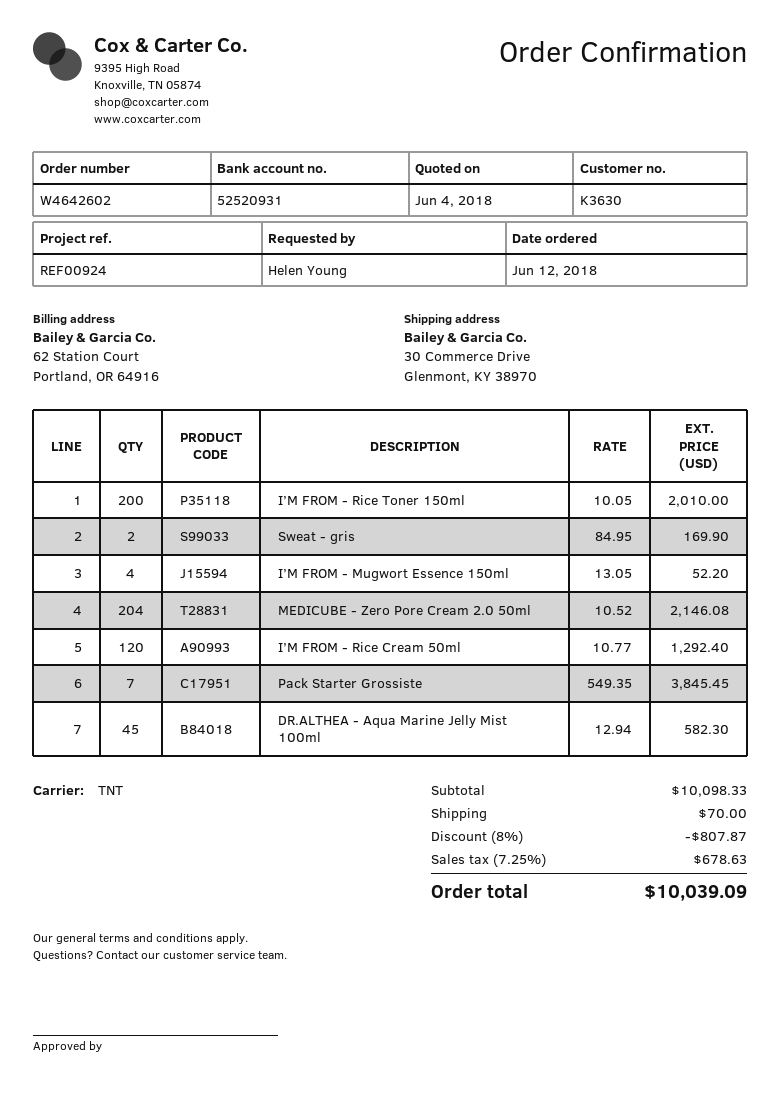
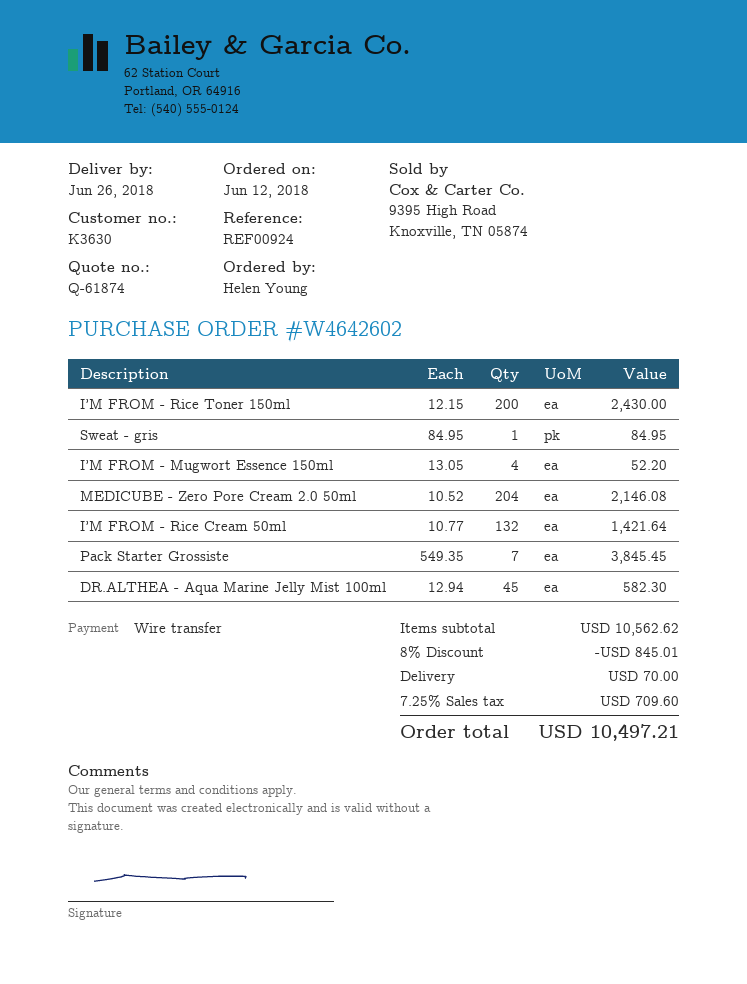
I’M FROM - Rice Toner 150ml: 200 x 10.05 = 2010.00 -> 200 x 12.15 = 2430.00
Sweat - gris: 2 x 84.95 = 169.90 -> 1 x 84.95 = 84.95
I’M FROM - Rice Cream 50ml: 120 x 10.77 = 1292.40 -> 132 x 10.77 = 1421.64
subtotal: 10098.33 -> 10562.62
discount: 8% = 807.87 -> 8% = 845.01
tax: 7.25% = 678.63 -> 7.25% = 709.60
total: 10039.09 -> 10497.21

